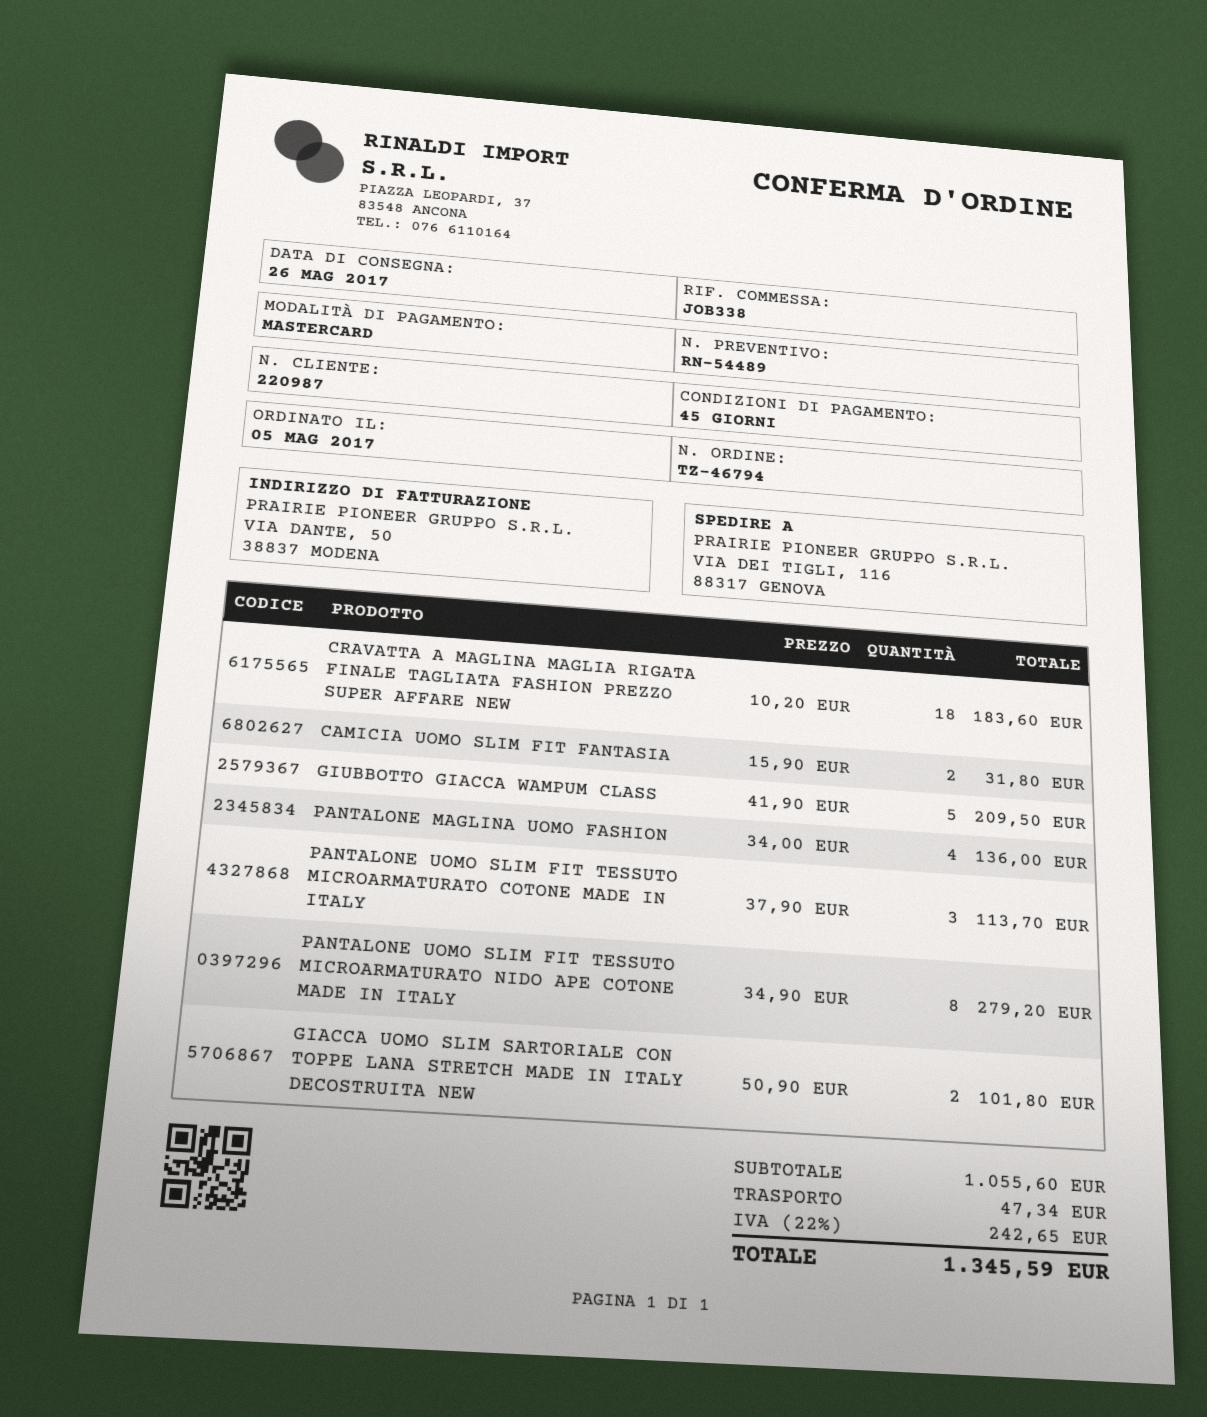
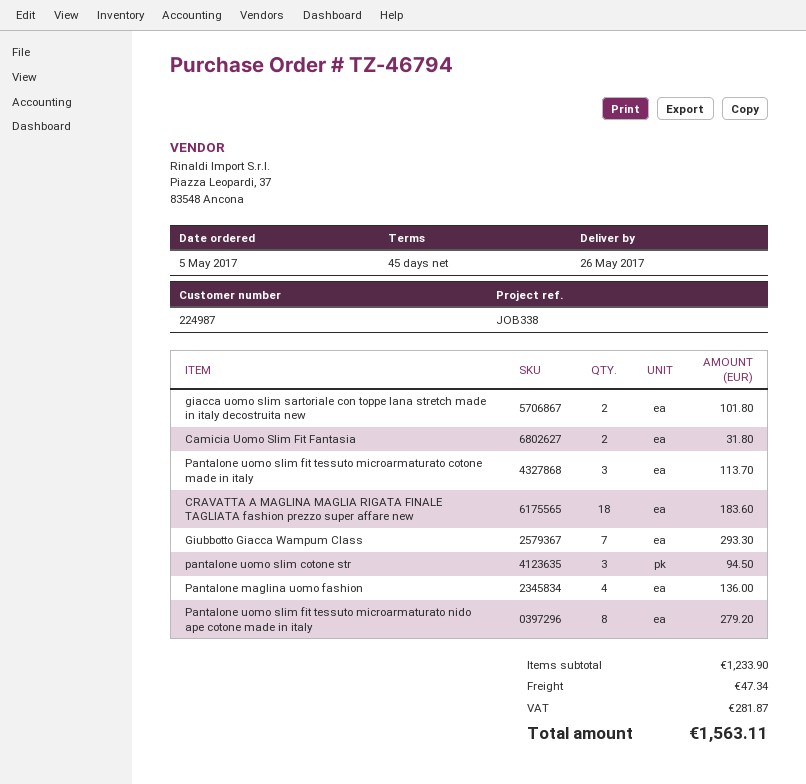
customer number: 220987 -> 224987
GIUBBOTTO GIACCA WAMPUM CLASS: 5 for 209.50 -> 7 for 293.30
pantalone uomo slim cotone str: none -> 3 for 94.50
subtotal: 1055.60 -> 1233.90
tax: 242.65 -> 281.87
total: 1345.59 -> 1563.11

